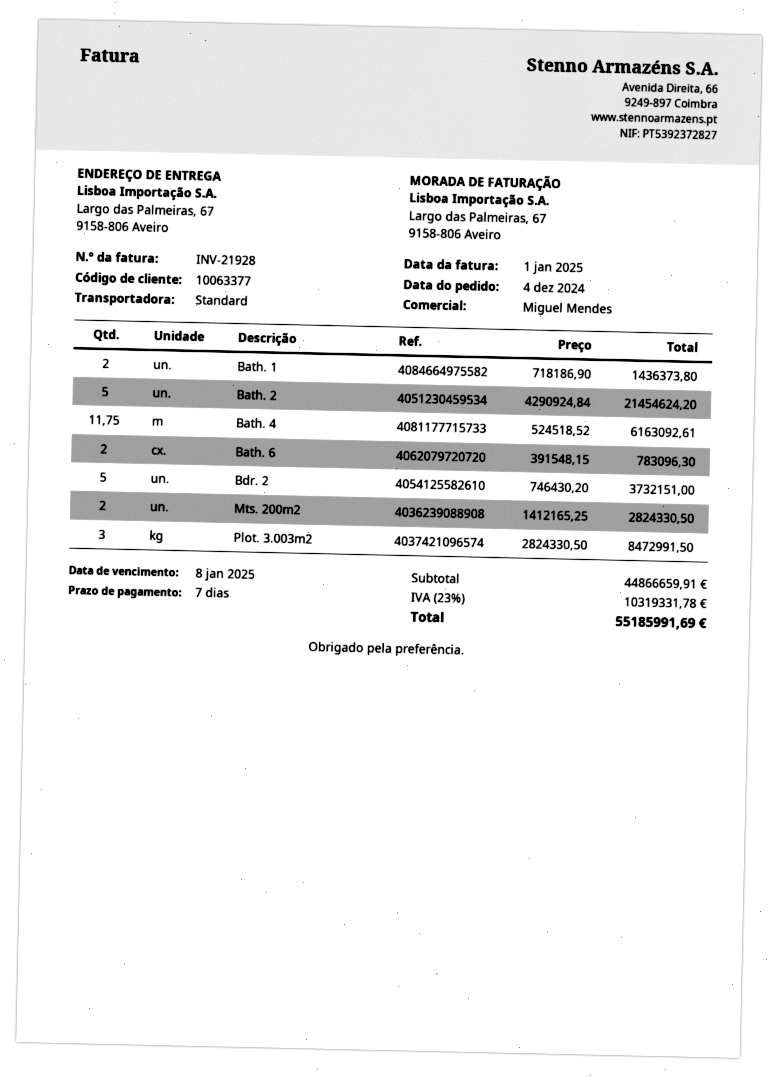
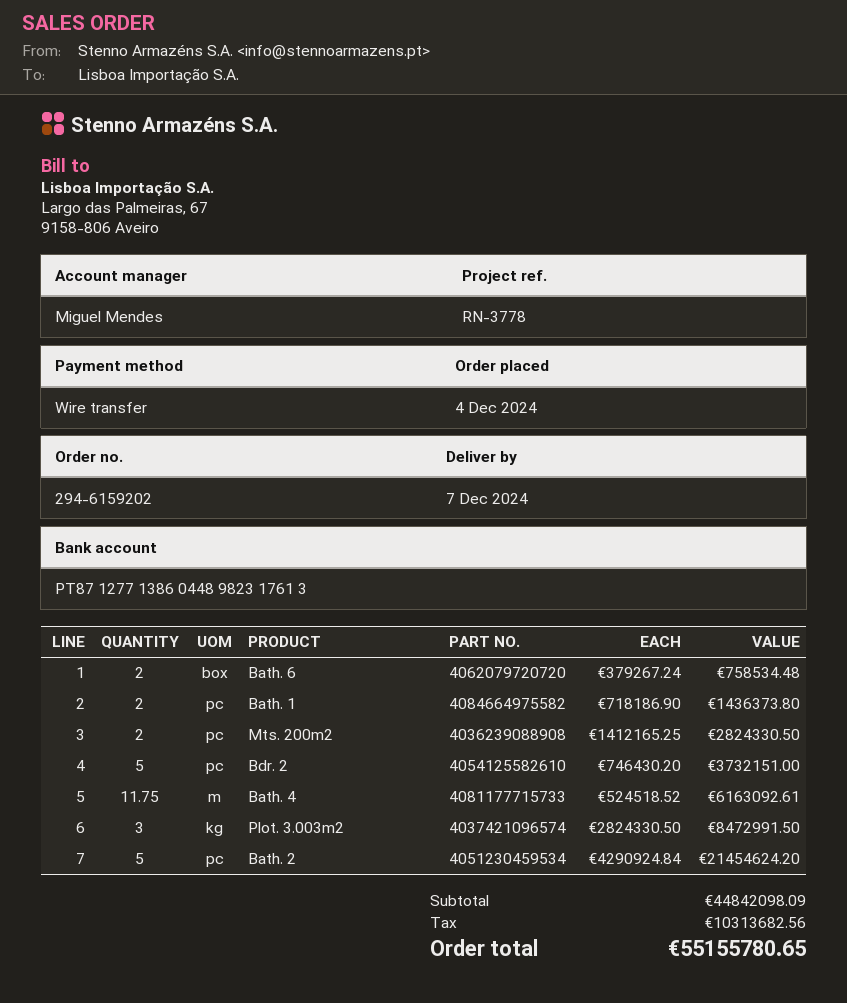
Bath. 6: 2 x 391548.15 = 783096.30 -> 2 x 379267.24 = 758534.48
subtotal: 44866659.91 -> 44842098.09
tax: 10319331.78 -> 10313682.56
total: 55185991.69 -> 55155780.65

